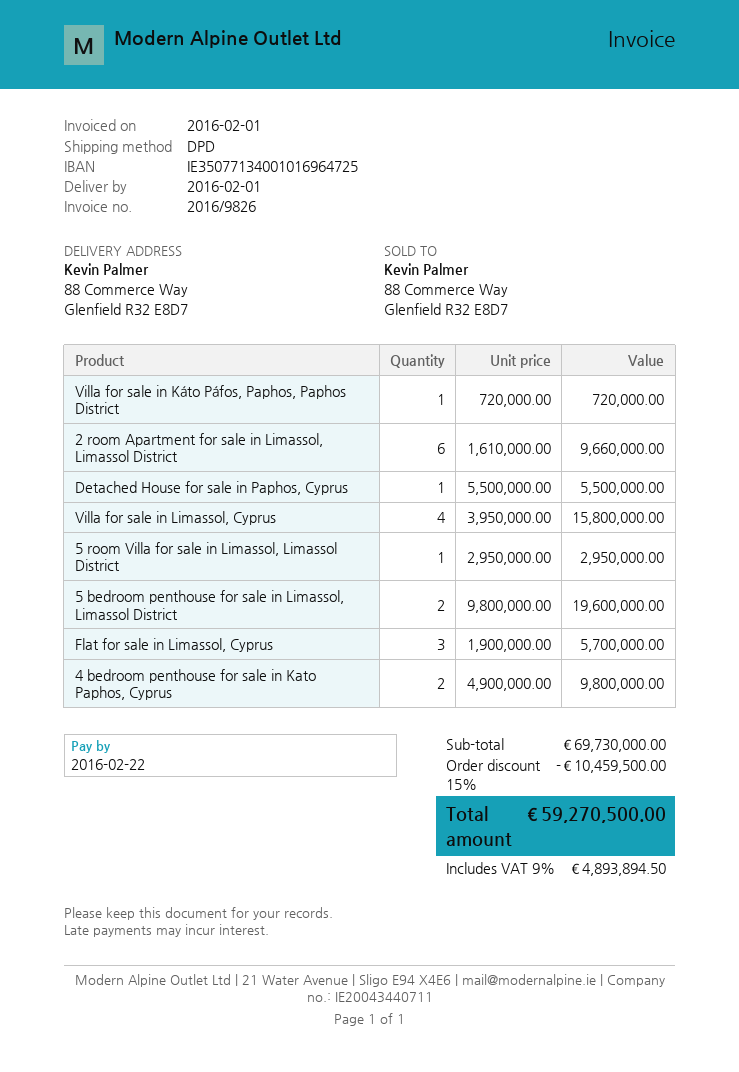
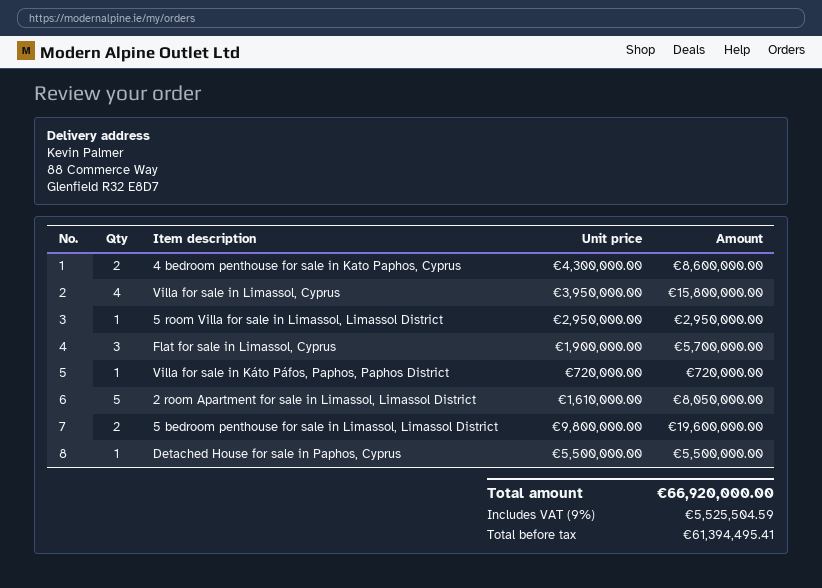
2 room Apartment for sale in Limassol, Limassol District: 6 x 1610000.00 = 9660000.00 -> 5 x 1610000.00 = 8050000.00
4 bedroom penthouse for sale in Kato Paphos, Cyprus: 2 x 4900000.00 = 9800000.00 -> 2 x 4300000.00 = 8600000.00
discount: 15% = 10459500.00 -> none
tax: 9% = 4893894.50 -> 9% = 5525504.59
total: 59270500.00 -> 66920000.00

